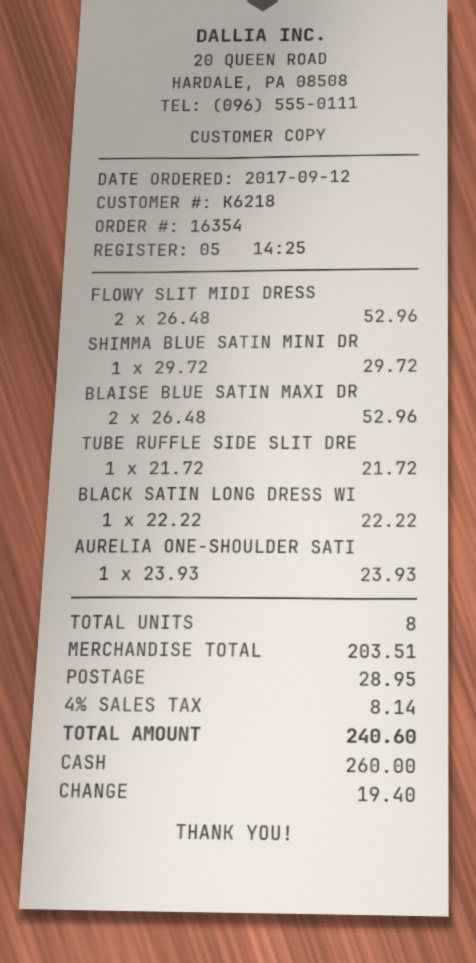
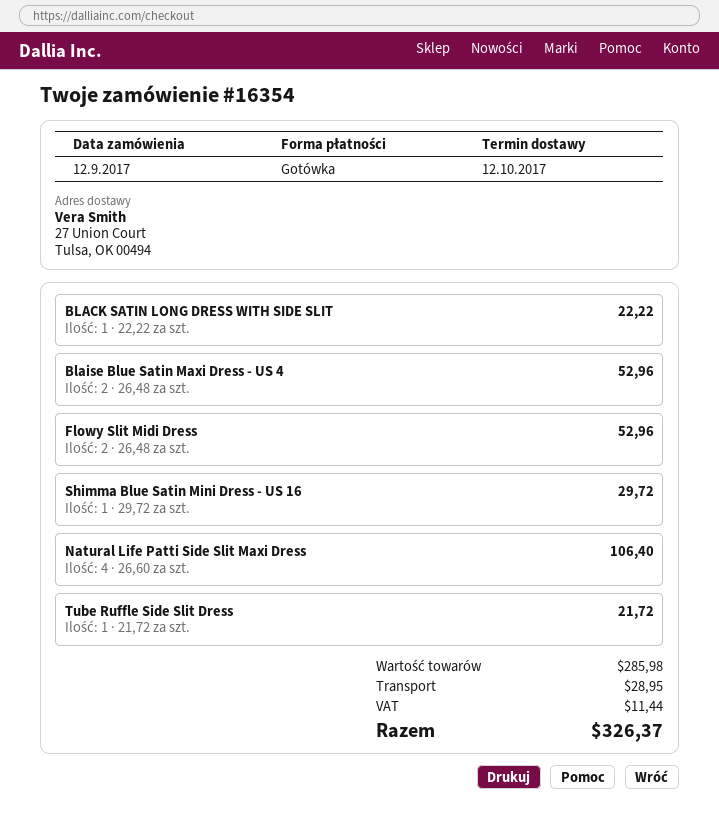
AURELIA ONE-SHOULDER SATI: 1 x 23.93 = 23.93 -> none
Natural Life Patti Side Slit Maxi Dress: none -> 4 x 26.60 = 106.40
subtotal: 203.51 -> 285.98
tax: 8.14 -> 11.44
total: 240.60 -> 326.37

